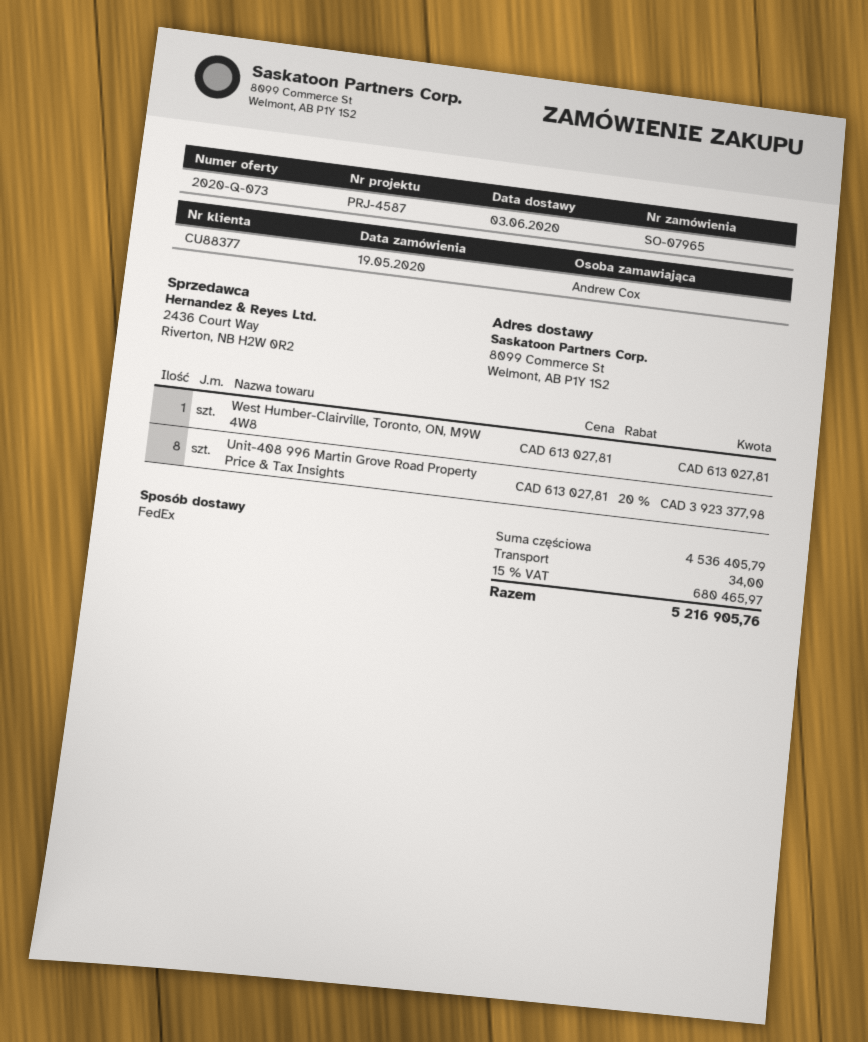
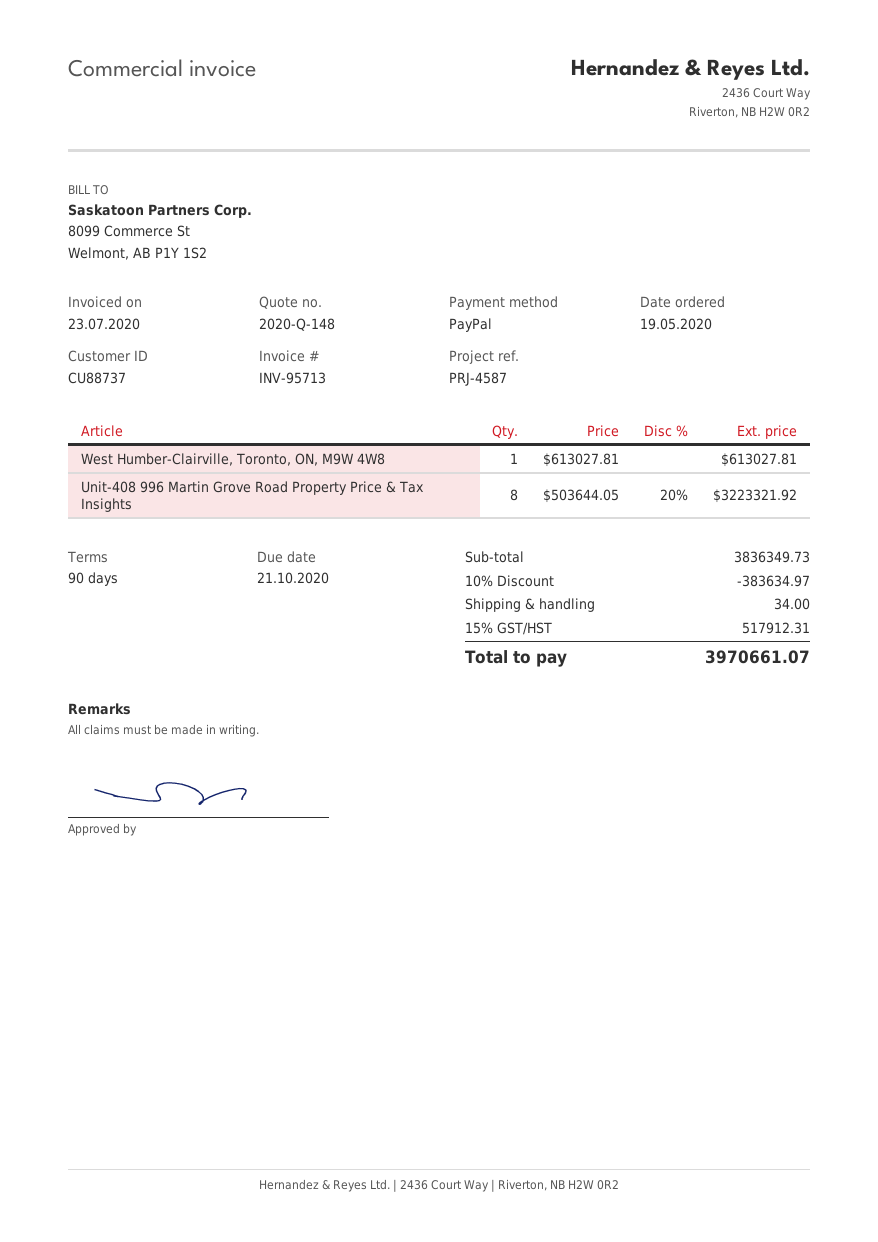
quote number: 2020-Q-073 -> 2020-Q-148
customer number: CU88377 -> CU88737
Unit-408 996 Martin Grove Road Property Price & Tax Insights: 8 x 613027.81 - 20% = 3923377.98 -> 8 x 503644.05 - 20% = 3223321.92
subtotal: 4536405.79 -> 3836349.73
discount: none -> 10% = 383634.97
tax: 15% = 680465.97 -> 15% = 517912.31
total: 5216905.76 -> 3970661.07

